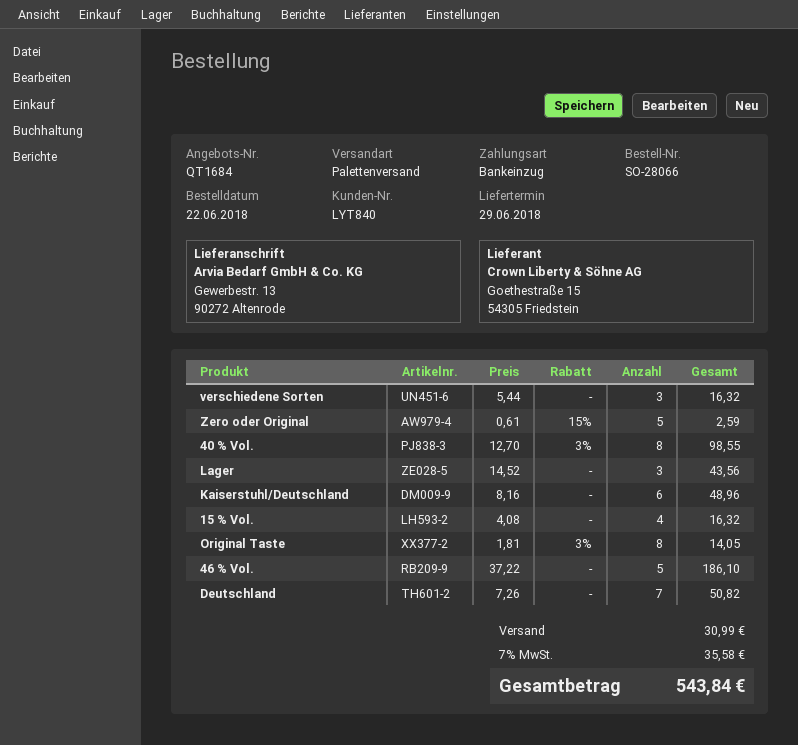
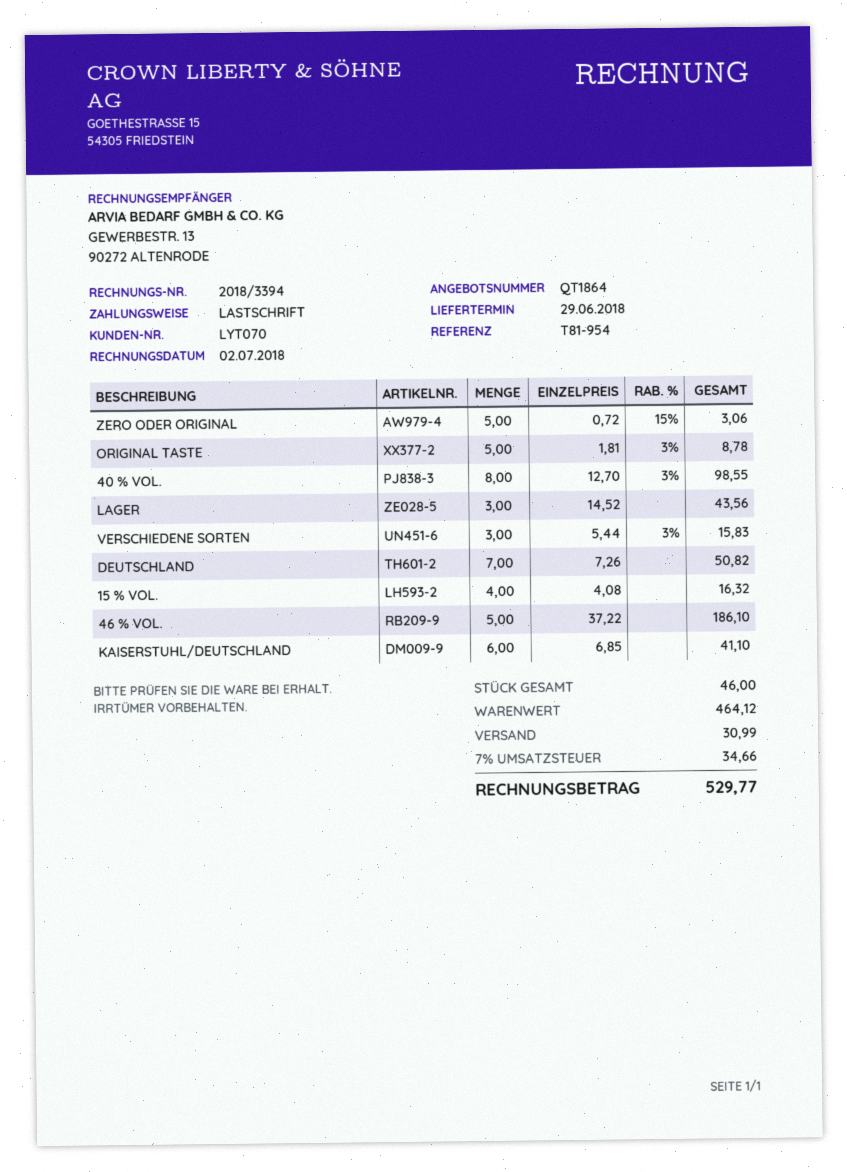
quote number: QT1684 -> QT1864
customer number: LYT840 -> LYT070
verschiedene Sorten: 3 x 5.44 = 16.32 -> 3 x 5.44 - 3% = 15.83
Zero oder Original: 5 x 0.61 - 15% = 2.59 -> 5 x 0.72 - 15% = 3.06
Kaiserstuhl/Deutschland: 6 x 8.16 = 48.96 -> 6 x 6.85 = 41.10
Original Taste: 8 x 1.81 - 3% = 14.05 -> 5 x 1.81 - 3% = 8.78
tax: 7% = 35.58 -> 7% = 34.66
total: 543.84 -> 529.77

